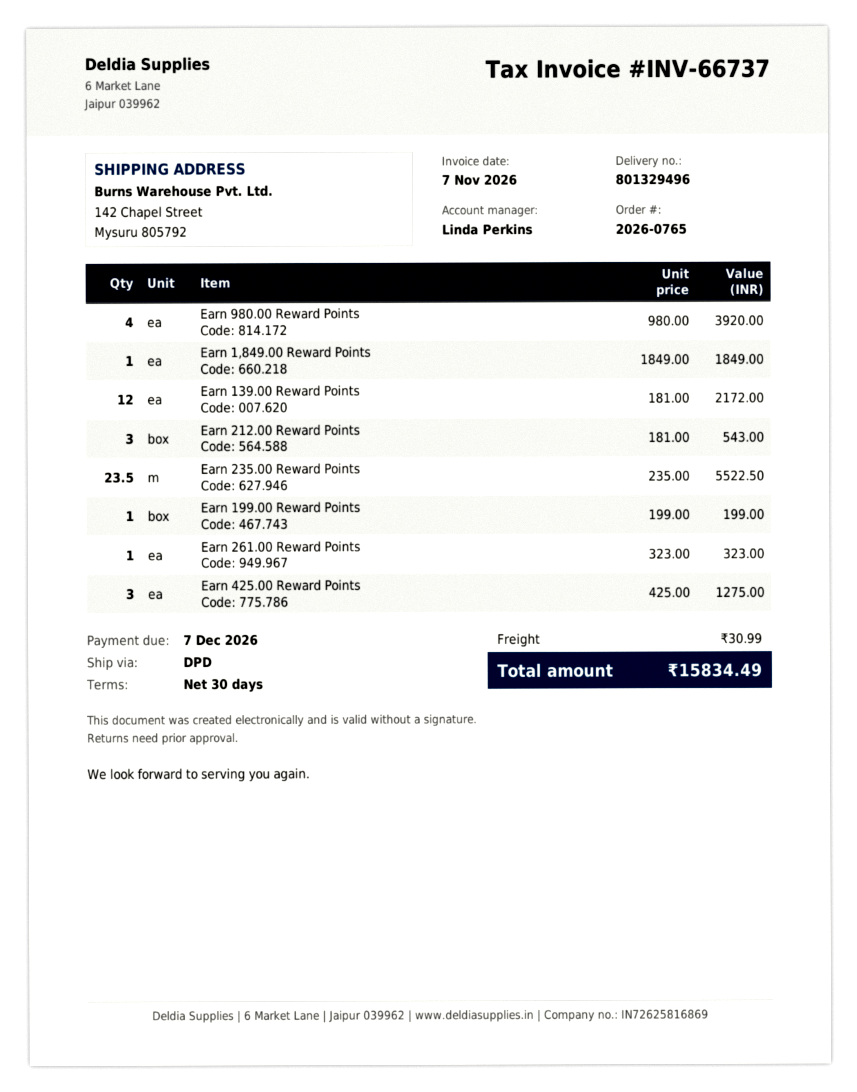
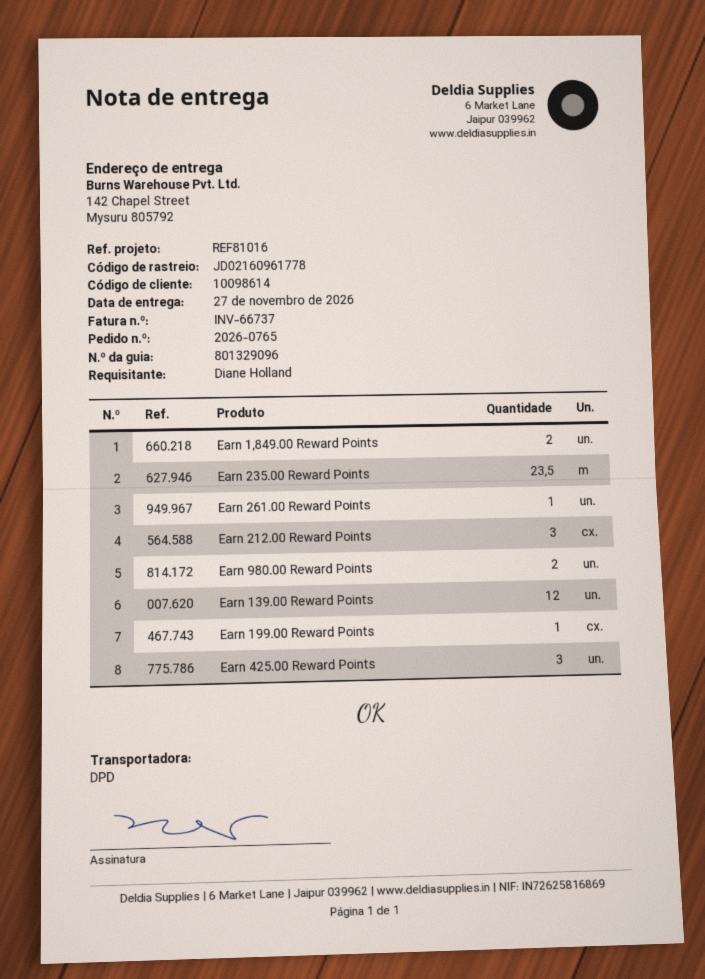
delivery note number: 801329496 -> 801329096
Earn 980.00 Reward Points: 4 -> 2
Earn 1,849.00 Reward Points: 1 -> 2

